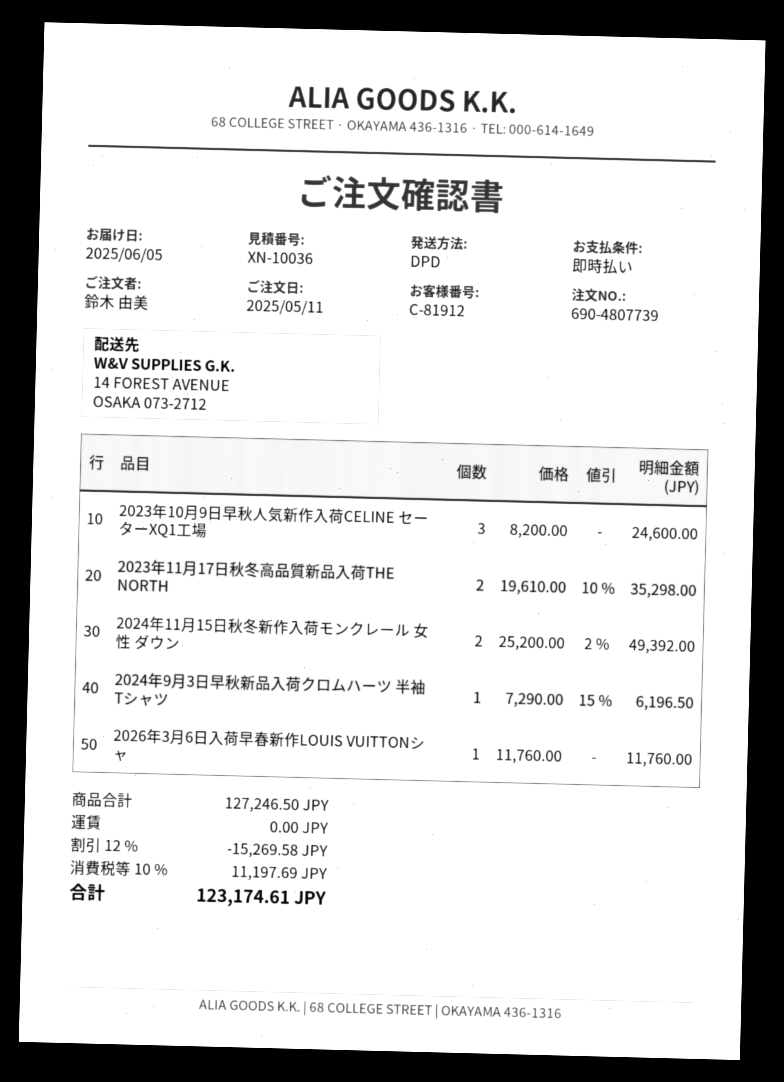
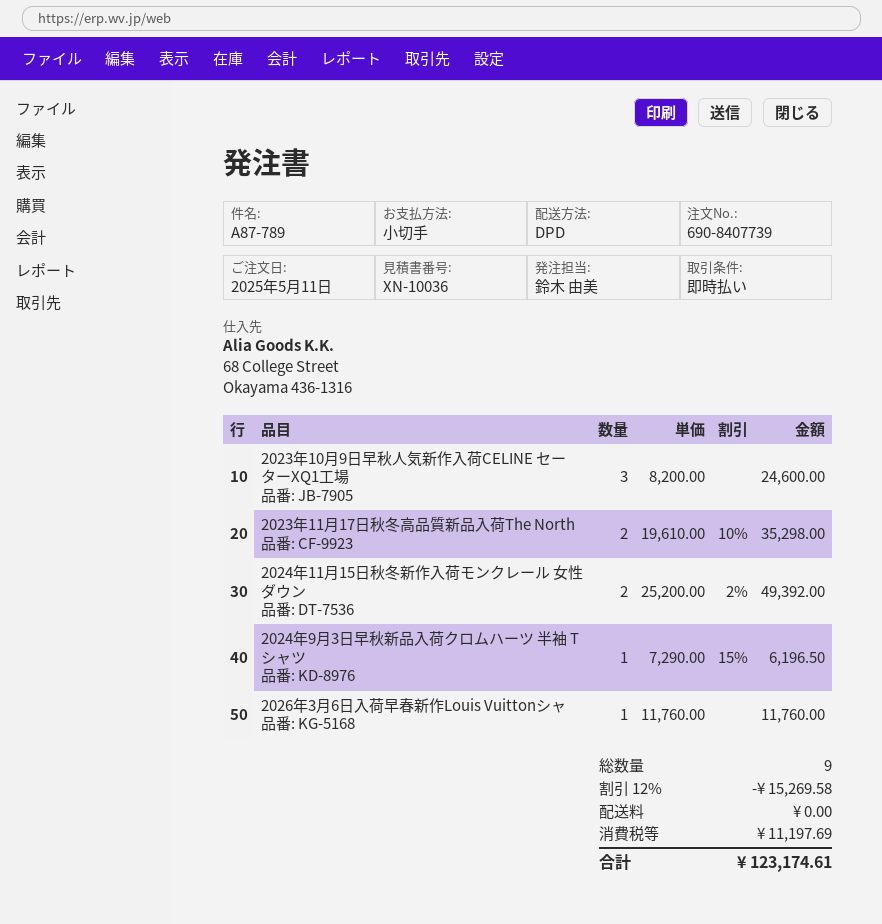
order number: 690-4807739 -> 690-8407739

